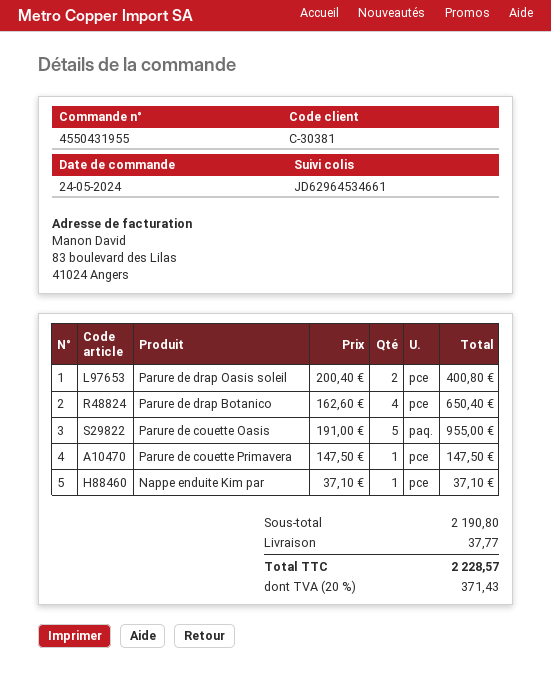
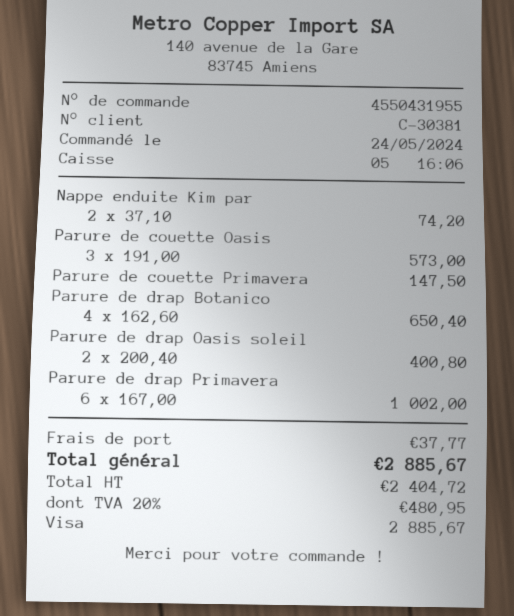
Parure de couette Oasis: 5 x 191.00 = 955.00 -> 3 x 191.00 = 573.00
Nappe enduite Kim par: 1 x 37.10 = 37.10 -> 2 x 37.10 = 74.20
Parure de drap Primavera: none -> 6 x 167.00 = 1002.00
tax: 20% = 371.43 -> 20% = 480.95
total: 2228.57 -> 2885.67

